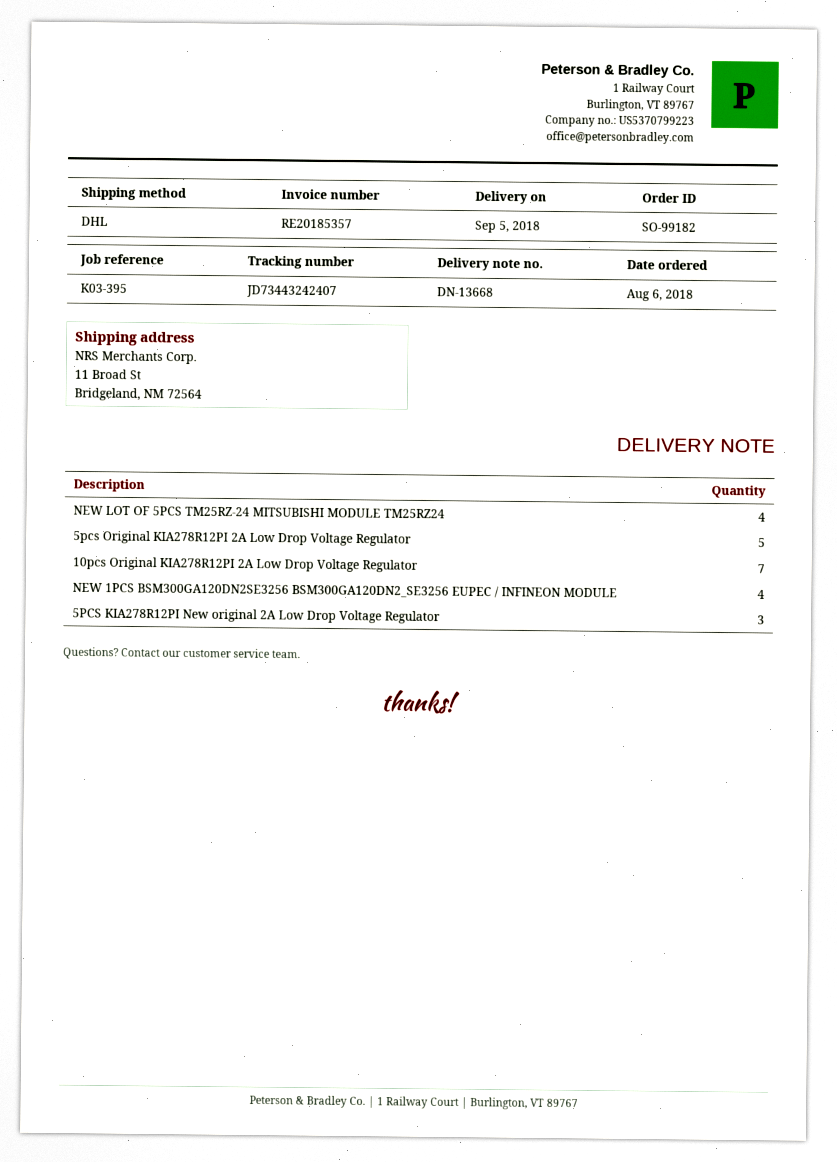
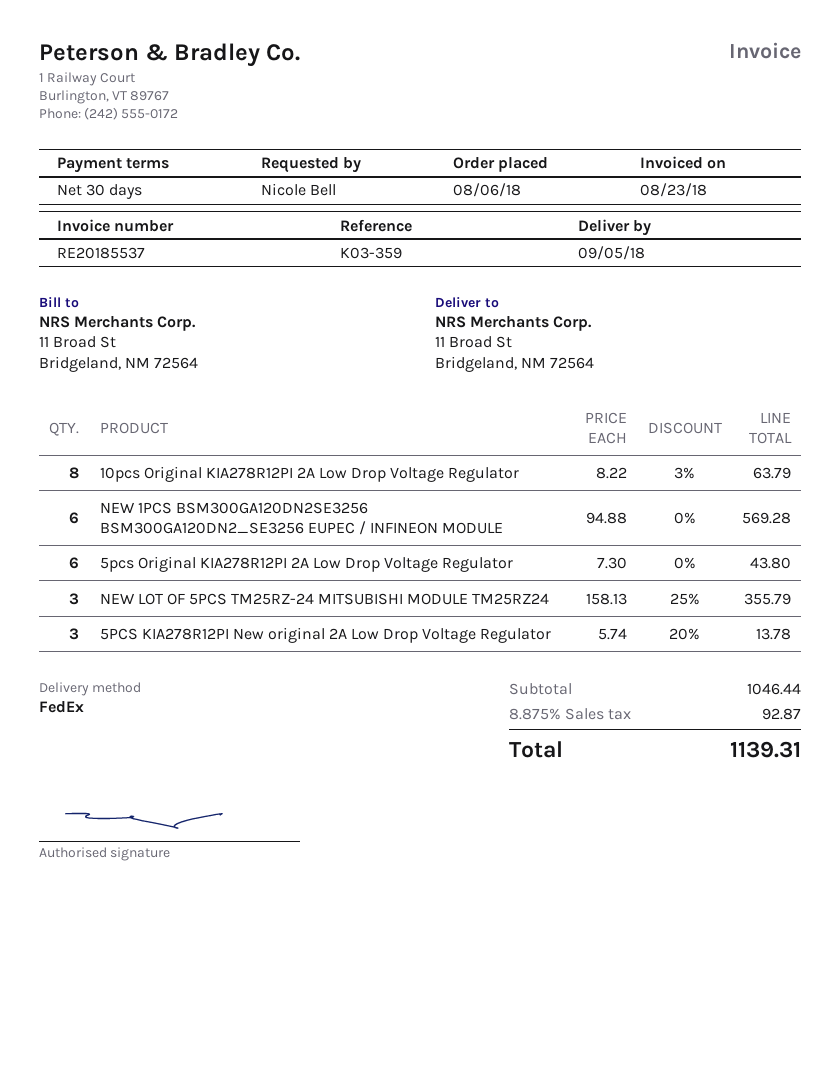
invoice number: RE20185357 -> RE20185537
reference: K03-395 -> K03-359
shipping method: DHL -> FedEx
NEW LOT OF 5PCS TM25RZ-24 MITSUBISHI MODULE TM25RZ24: 4 -> 3
5pcs Original KIA278R12PI 2A Low Drop Voltage Regulator: 5 -> 6
10pcs Original KIA278R12PI 2A Low Drop Voltage Regulator: 7 -> 8
NEW 1PCS BSM300GA120DN2SE3256 BSM300GA120DN2_SE3256 EUPEC / INFINEON MODULE: 4 -> 6

